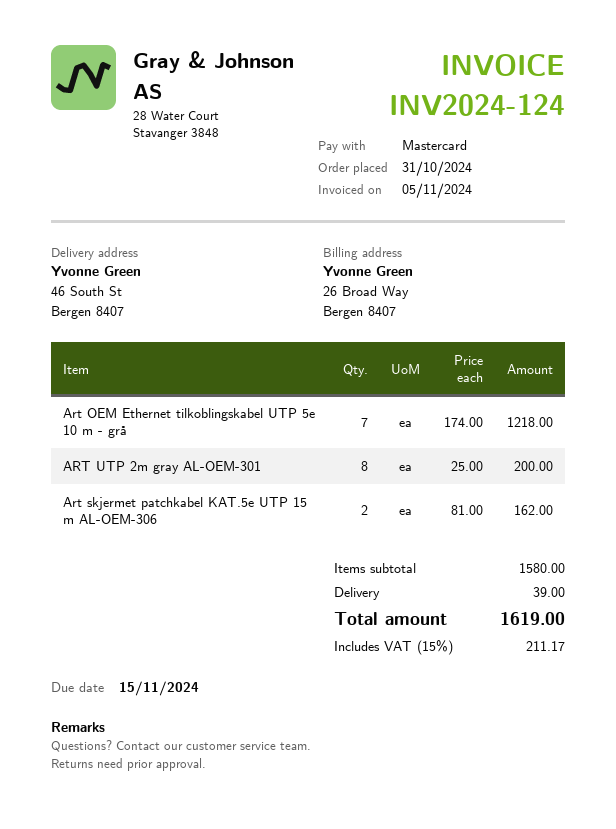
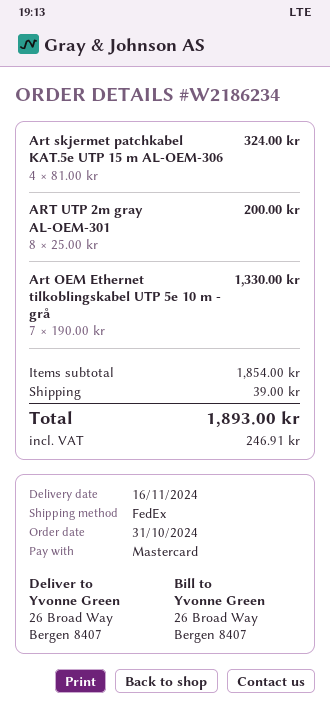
ship to: 46 South St, Bergen 8407 -> 26 Broad Way, Bergen 8407
Art OEM Ethernet tilkoblingskabel UTP 5e 10 m - grå: 7 x 174.00 = 1218.00 -> 7 x 190.00 = 1330.00
Art skjermet patchkabel KAT.5e UTP 15 m AL-OEM-306: 2 x 81.00 = 162.00 -> 4 x 81.00 = 324.00
subtotal: 1580.00 -> 1854.00
tax: 211.17 -> 246.91
total: 1619.00 -> 1893.00

